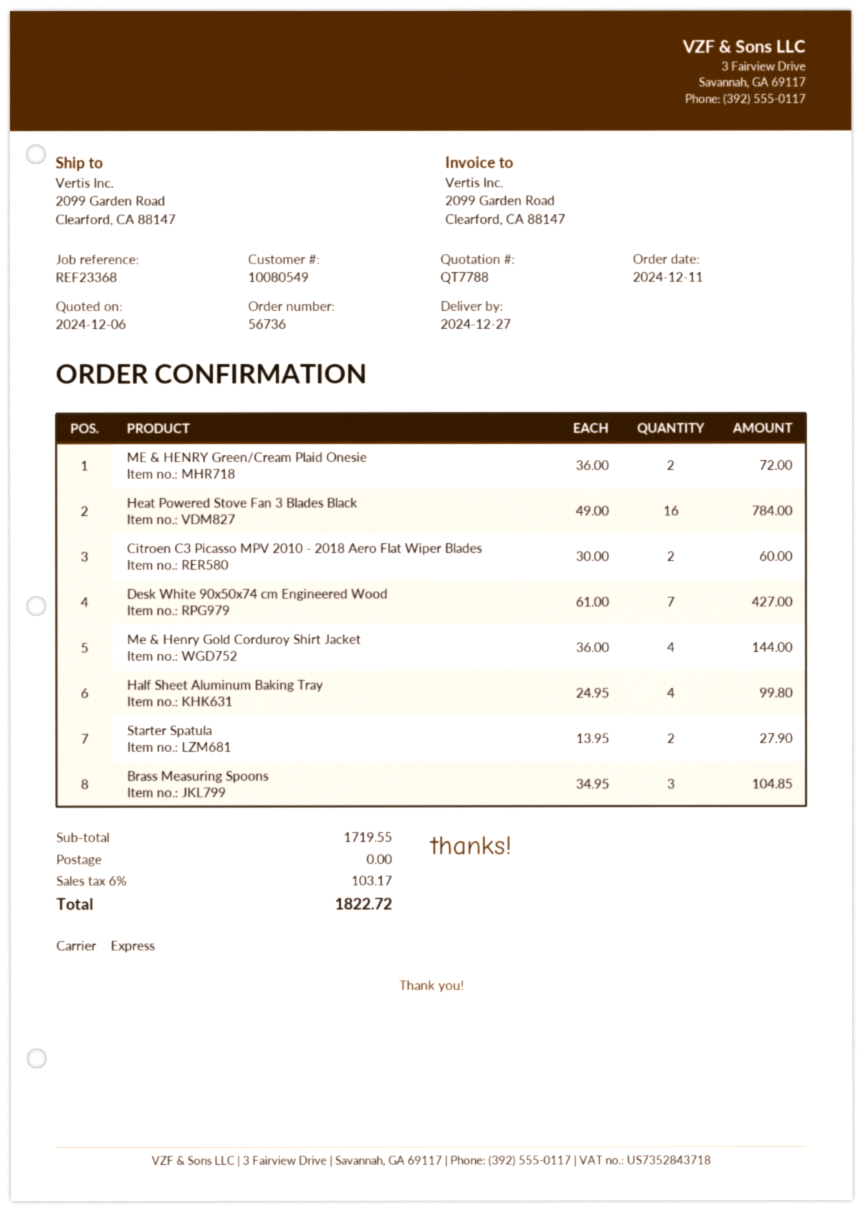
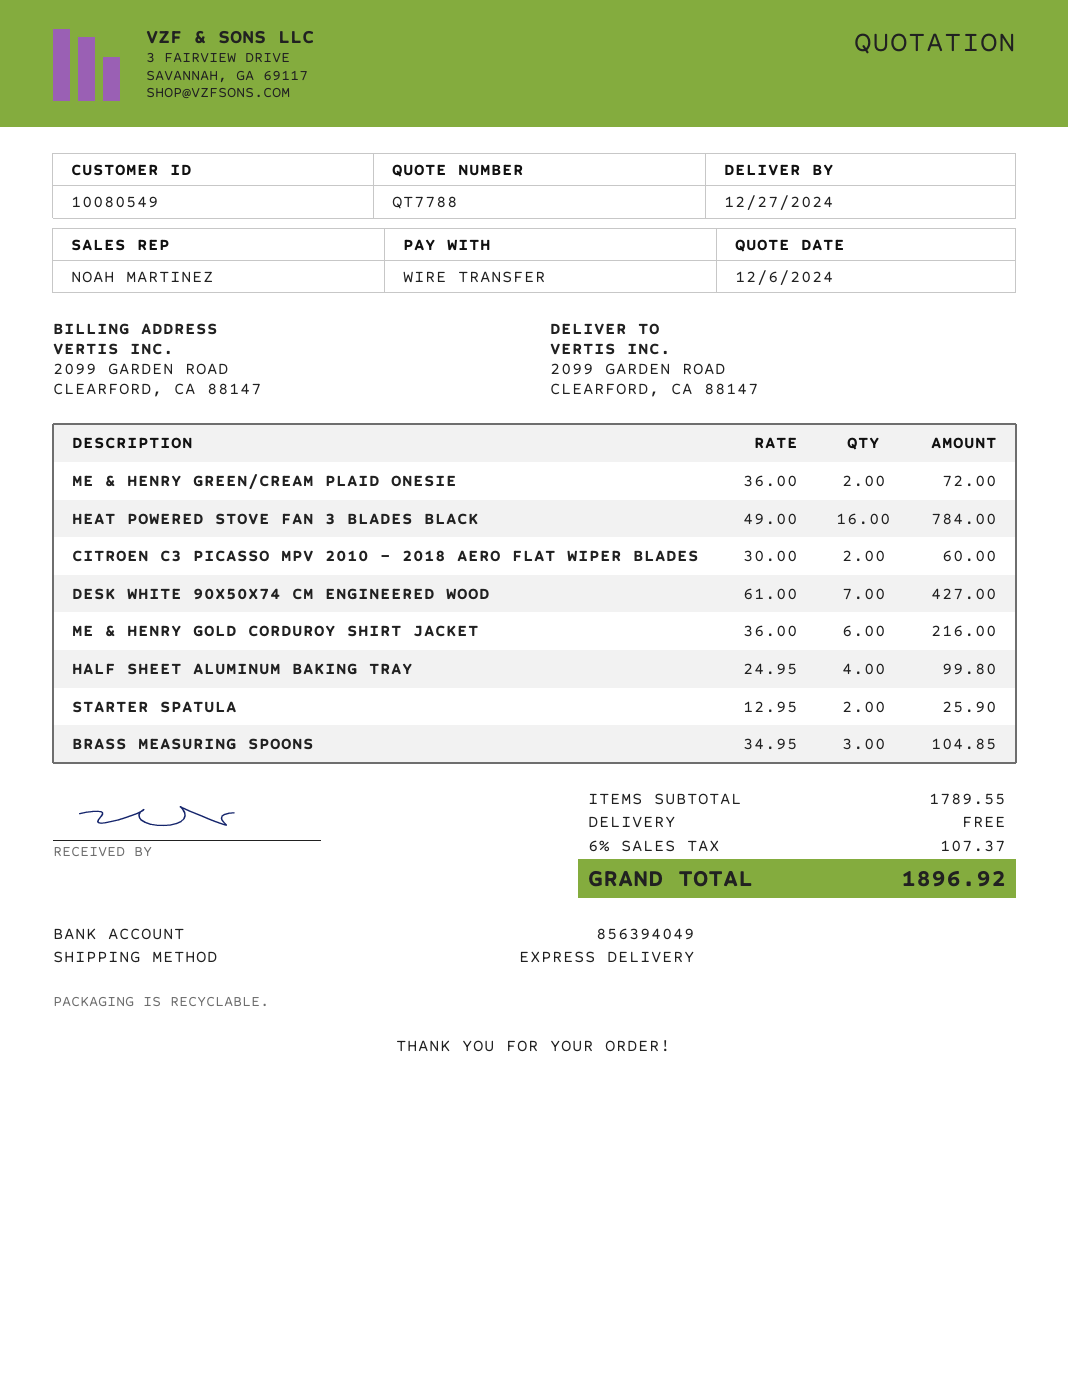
Me & Henry Gold Corduroy Shirt Jacket: 4 x 36.00 = 144.00 -> 6 x 36.00 = 216.00
Starter Spatula: 2 x 13.95 = 27.90 -> 2 x 12.95 = 25.90
subtotal: 1719.55 -> 1789.55
tax: 6% = 103.17 -> 6% = 107.37
total: 1822.72 -> 1896.92

